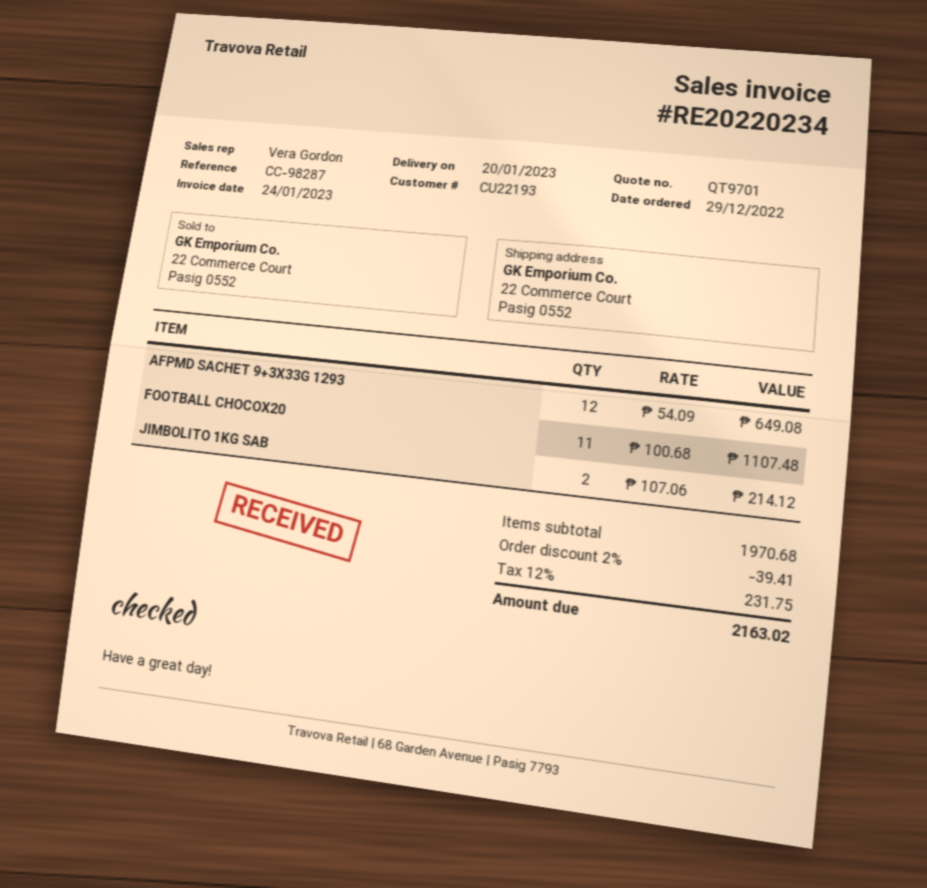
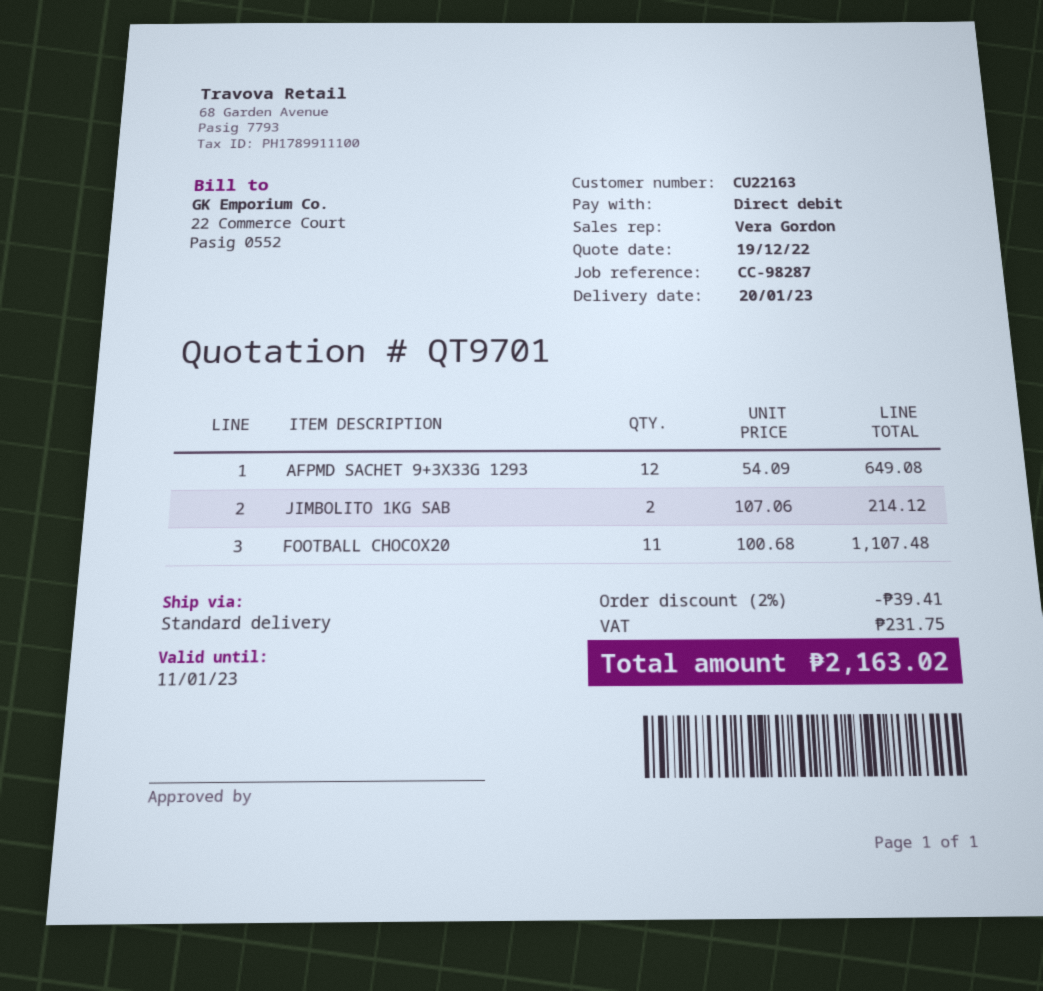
customer number: CU22193 -> CU22163

